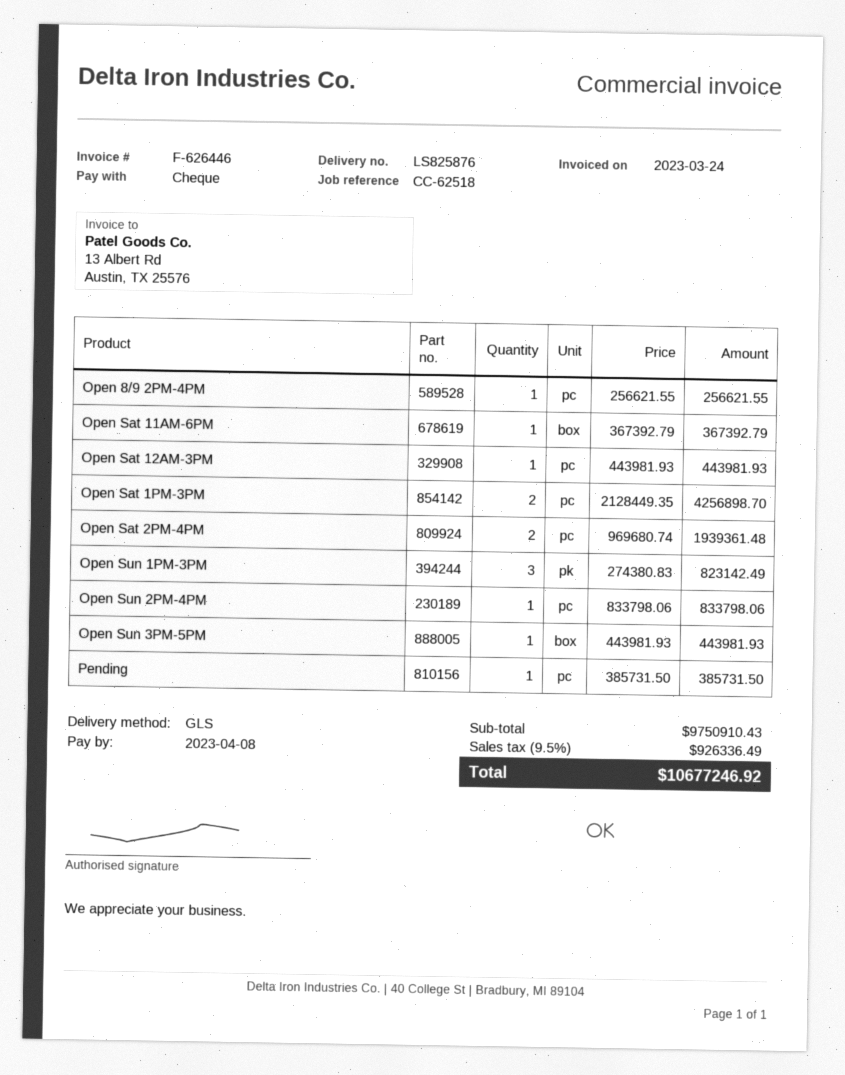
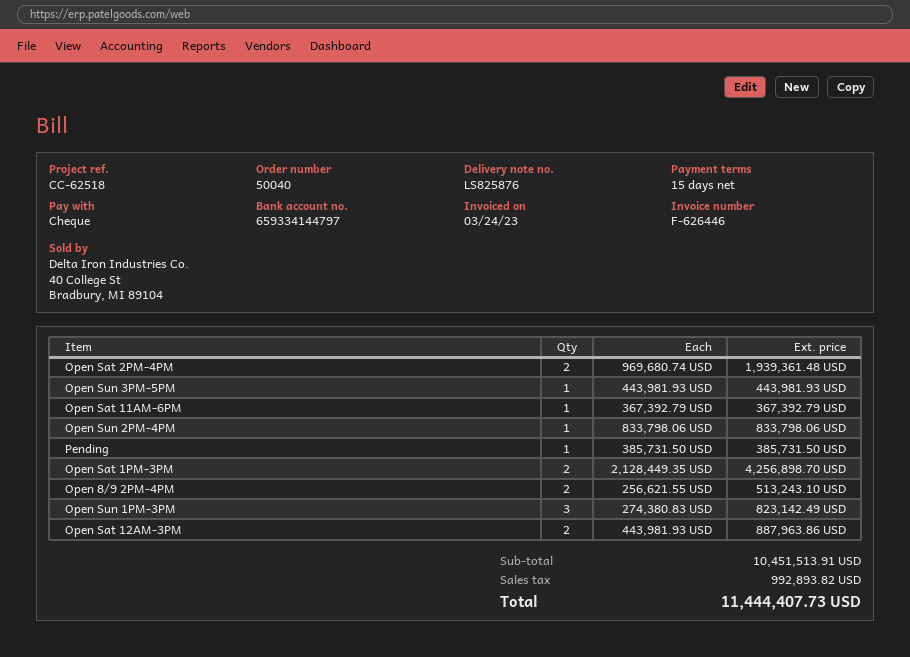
Open 8/9 2PM-4PM: 1 x 256621.55 = 256621.55 -> 2 x 256621.55 = 513243.10
Open Sat 12AM-3PM: 1 x 443981.93 = 443981.93 -> 2 x 443981.93 = 887963.86
subtotal: 9750910.43 -> 10451513.91
tax: 926336.49 -> 992893.82
total: 10677246.92 -> 11444407.73

